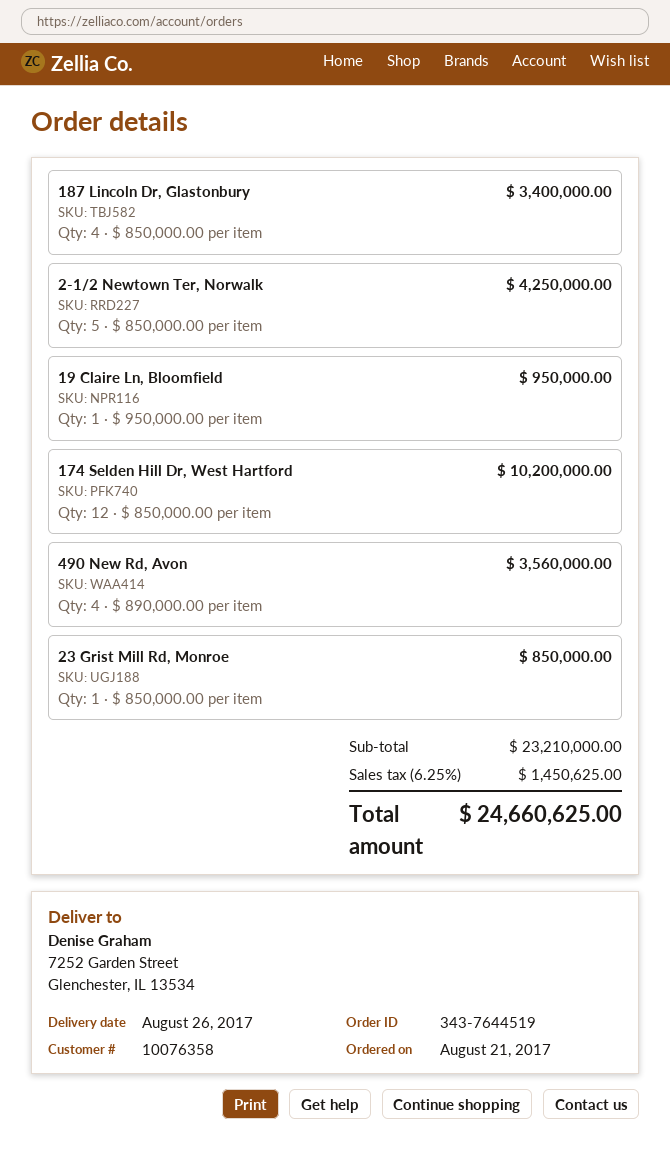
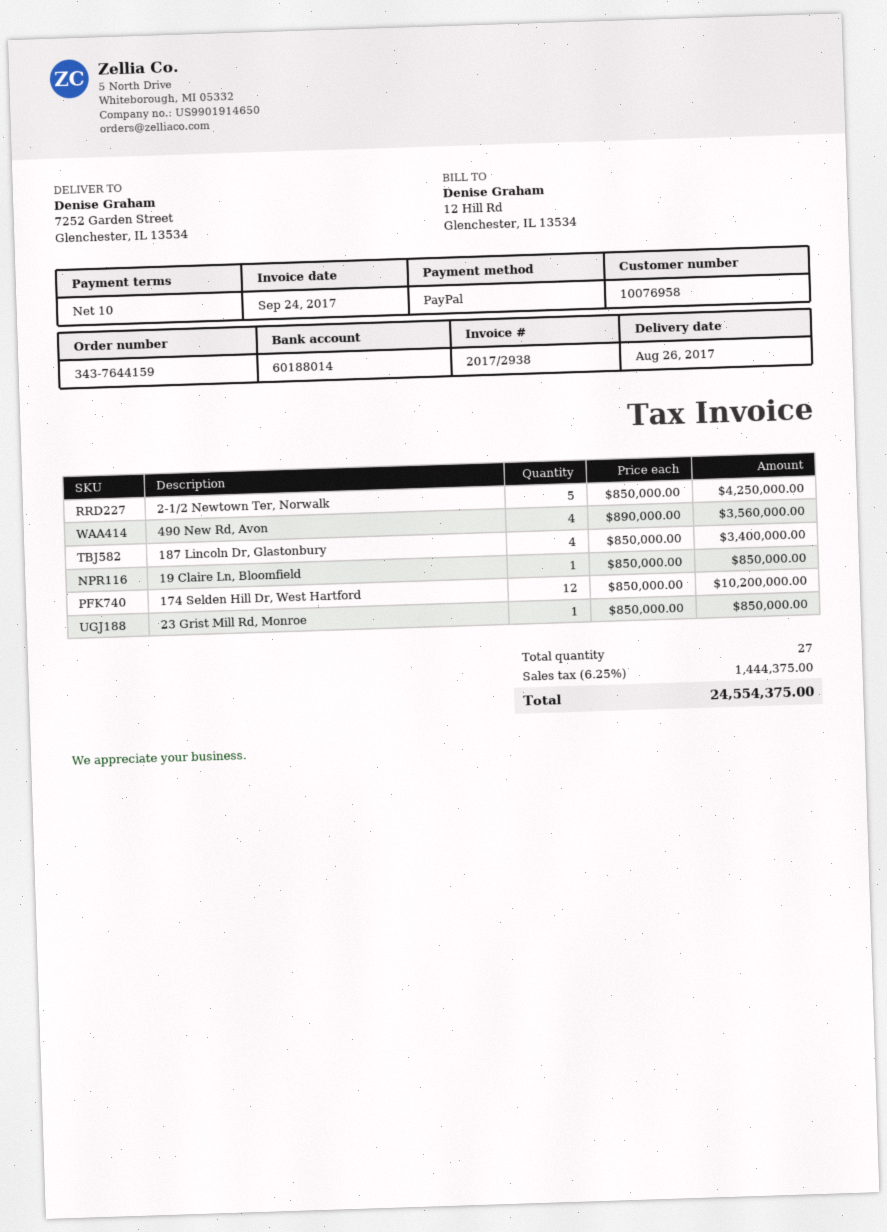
order number: 343-7644519 -> 343-7644159
customer number: 10076358 -> 10076958
19 Claire Ln, Bloomfield: 1 x 950000.00 = 950000.00 -> 1 x 850000.00 = 850000.00
tax: 6.25% = 1450625.00 -> 6.25% = 1444375.00
total: 24660625.00 -> 24554375.00

